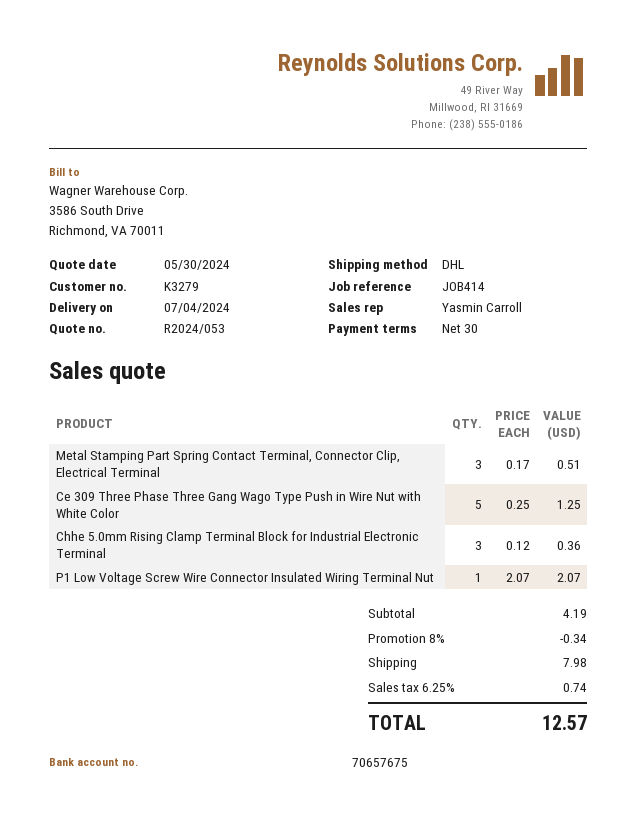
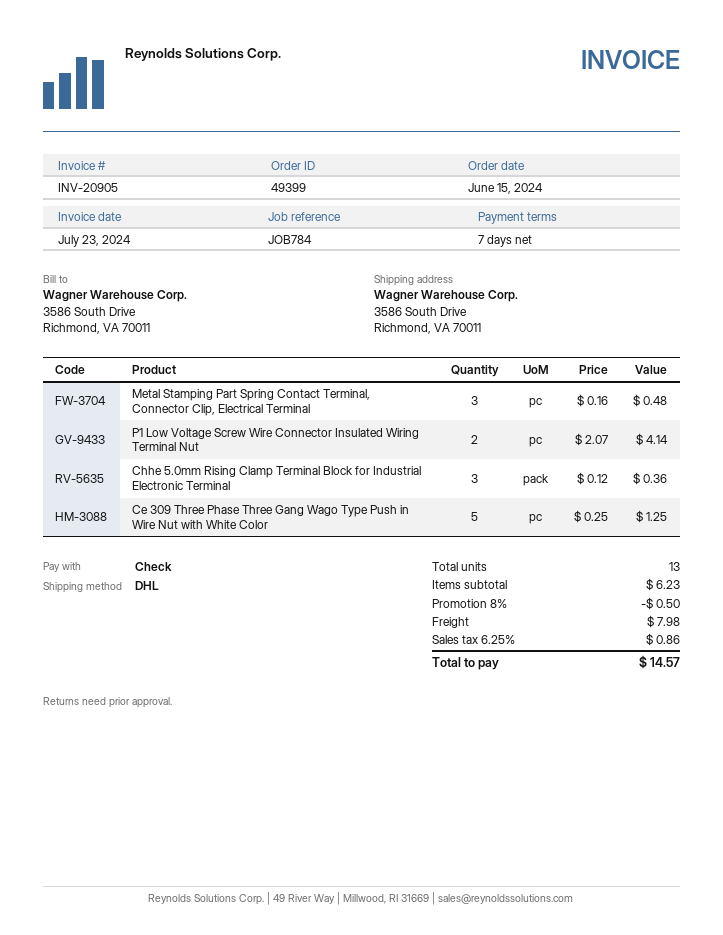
payment terms: 30 days -> 7 days
reference: JOB414 -> JOB784
Metal Stamping Part Spring Contact Terminal, Connector Clip, Electrical Terminal: 3 x 0.17 = 0.51 -> 3 x 0.16 = 0.48
P1 Low Voltage Screw Wire Connector Insulated Wiring Terminal Nut: 1 x 2.07 = 2.07 -> 2 x 2.07 = 4.14
subtotal: 4.19 -> 6.23
discount: 8% = 0.34 -> 8% = 0.50
tax: 6.25% = 0.74 -> 6.25% = 0.86
total: 12.57 -> 14.57

